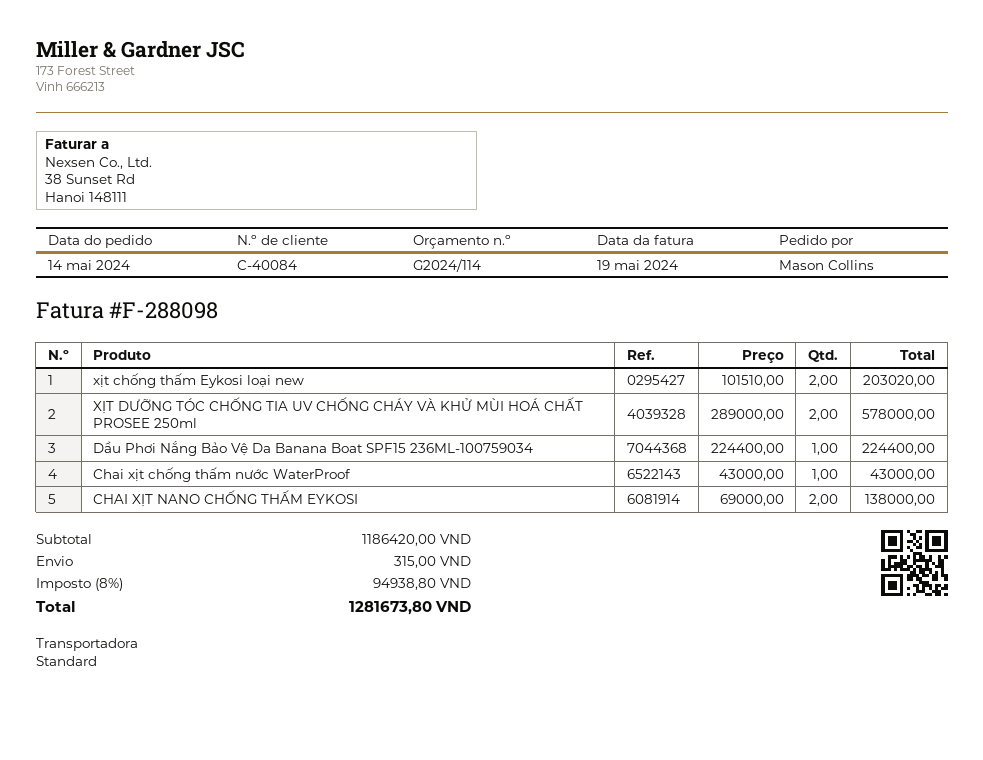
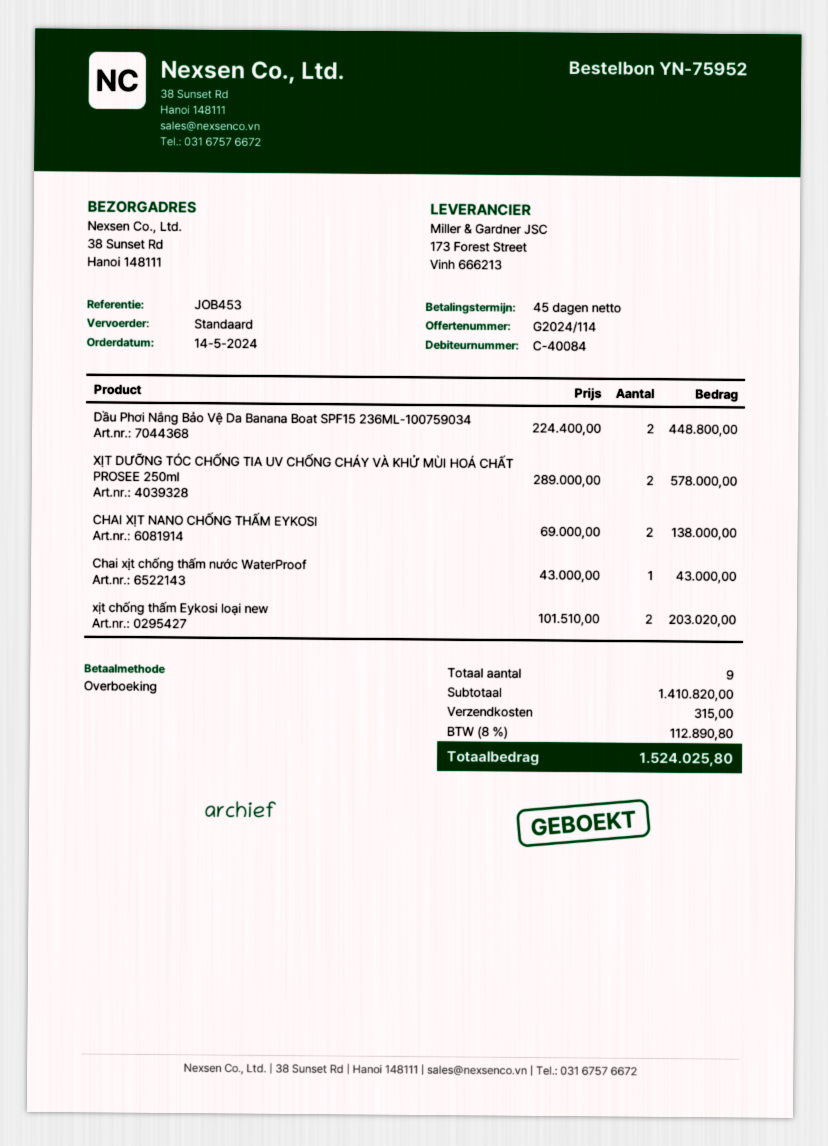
Dầu Phơi Nắng Bảo Vệ Da Banana Boat SPF15 236ML-100759034: 1 x 224400.00 = 224400.00 -> 2 x 224400.00 = 448800.00
subtotal: 1186420.00 -> 1410820.00
tax: 8% = 94938.80 -> 8% = 112890.80
total: 1281673.80 -> 1524025.80

